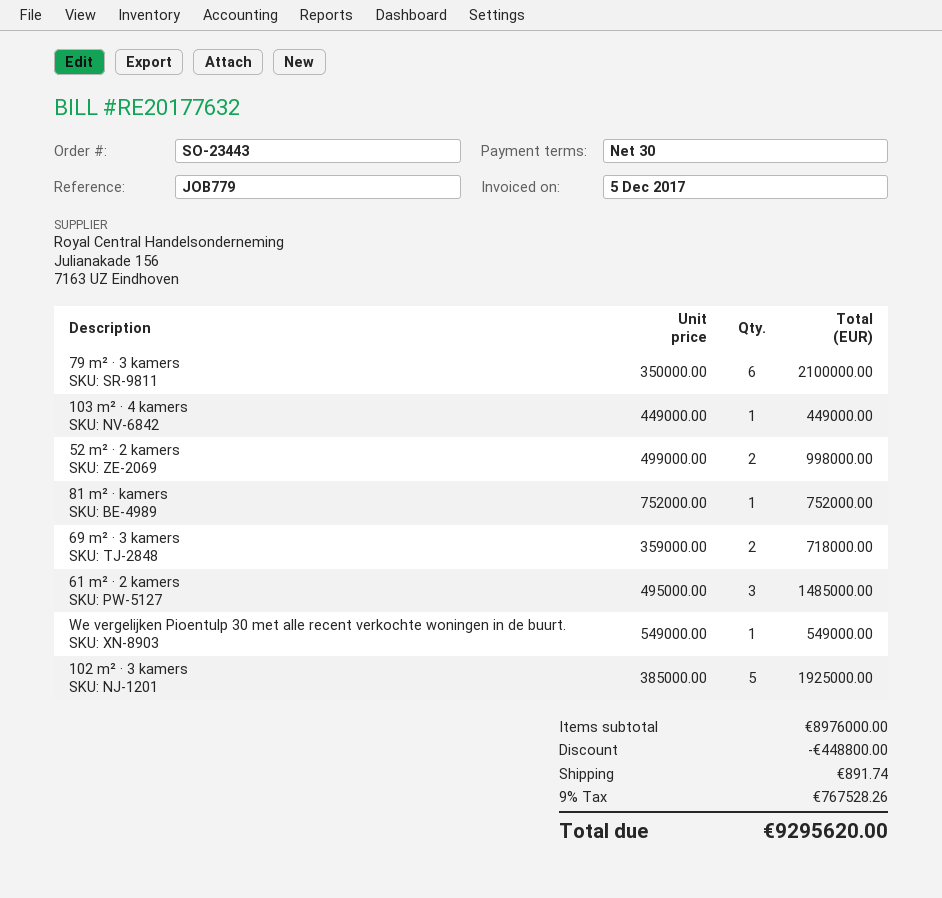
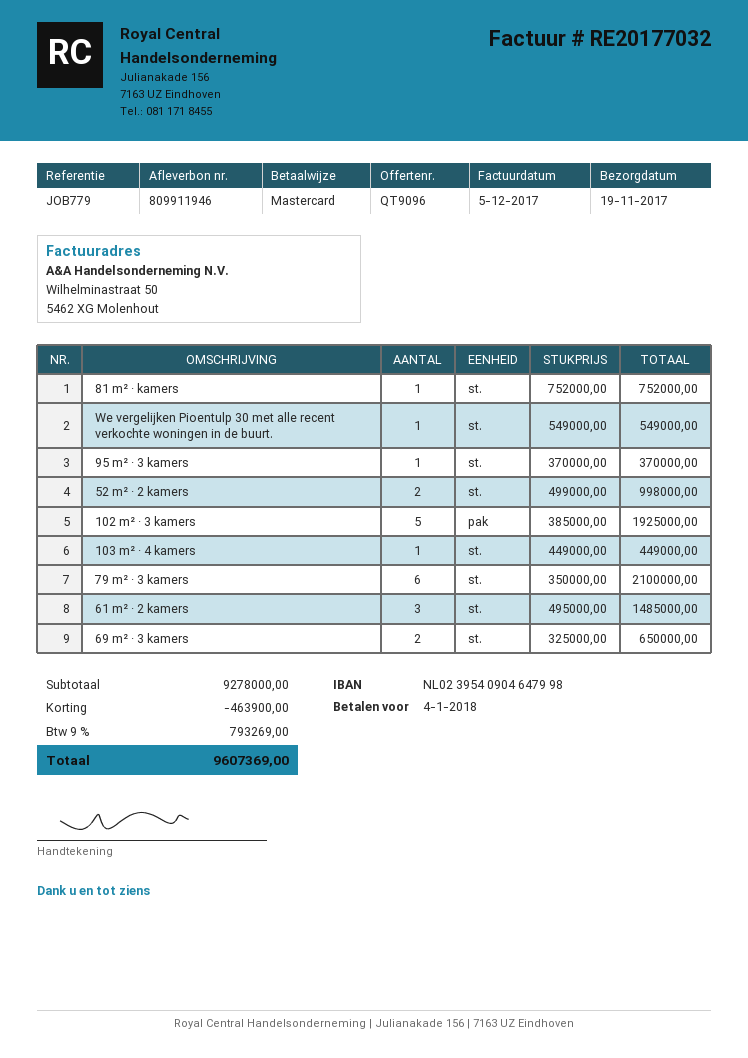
invoice number: RE20177632 -> RE20177032
69 m² · 3 kamers: 2 x 359000.00 = 718000.00 -> 2 x 325000.00 = 650000.00
95 m² · 3 kamers: none -> 1 x 370000.00 = 370000.00
subtotal: 8976000.00 -> 9278000.00
discount: 448800.00 -> 463900.00
shipping: 891.74 -> none
tax: 9% = 767528.26 -> 9% = 793269.00
total: 9295620.00 -> 9607369.00

